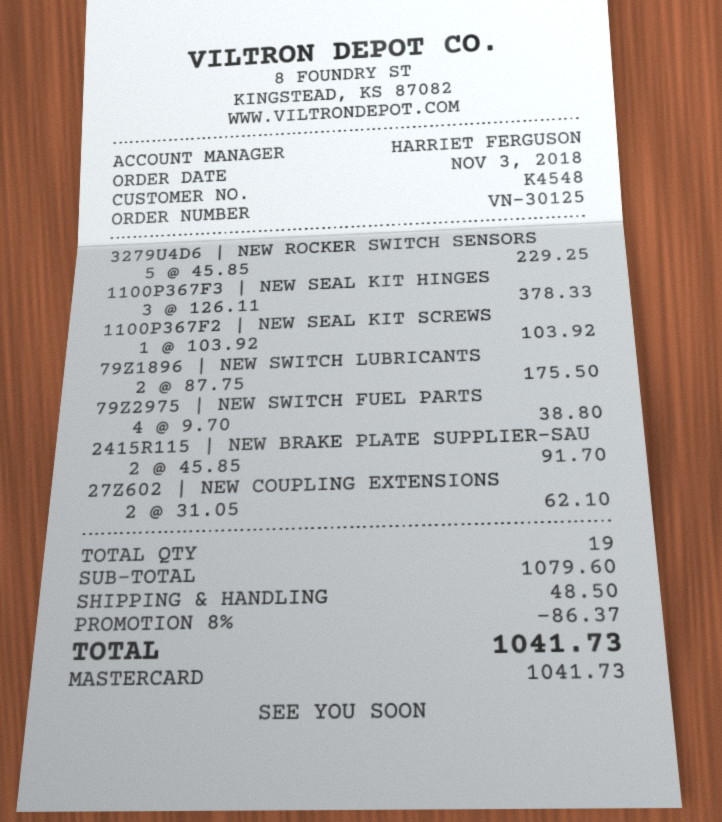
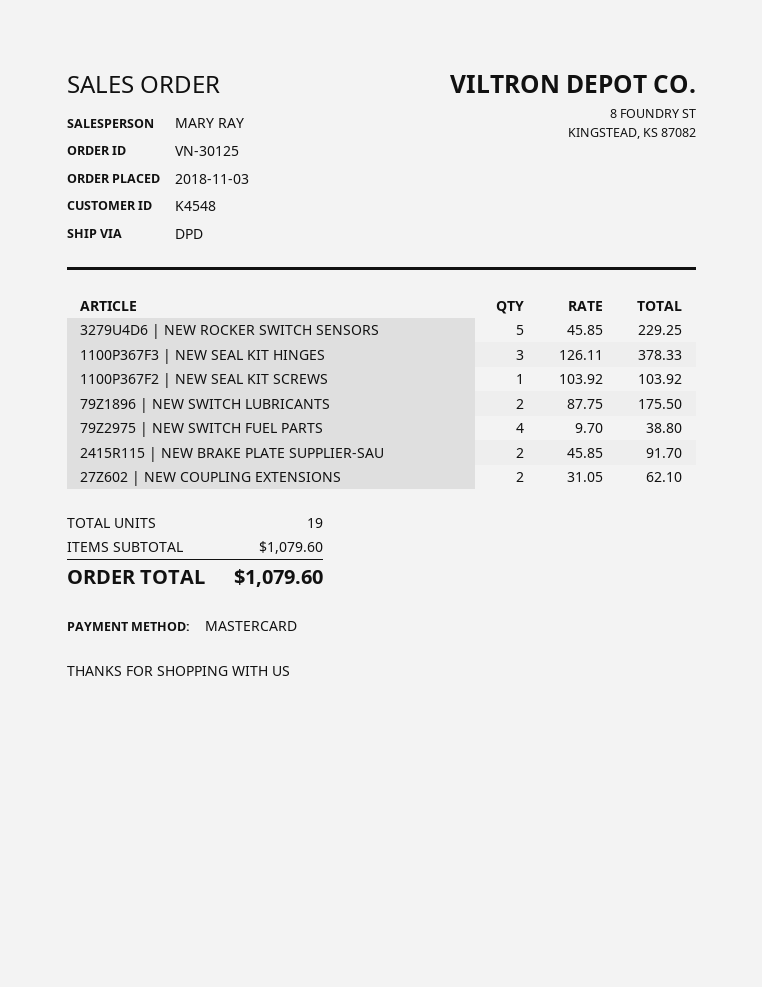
sales rep: HARRIET FERGUSON -> MARY RAY
discount: 8% = 86.37 -> none
shipping: 48.50 -> none
total: 1041.73 -> 1079.60

